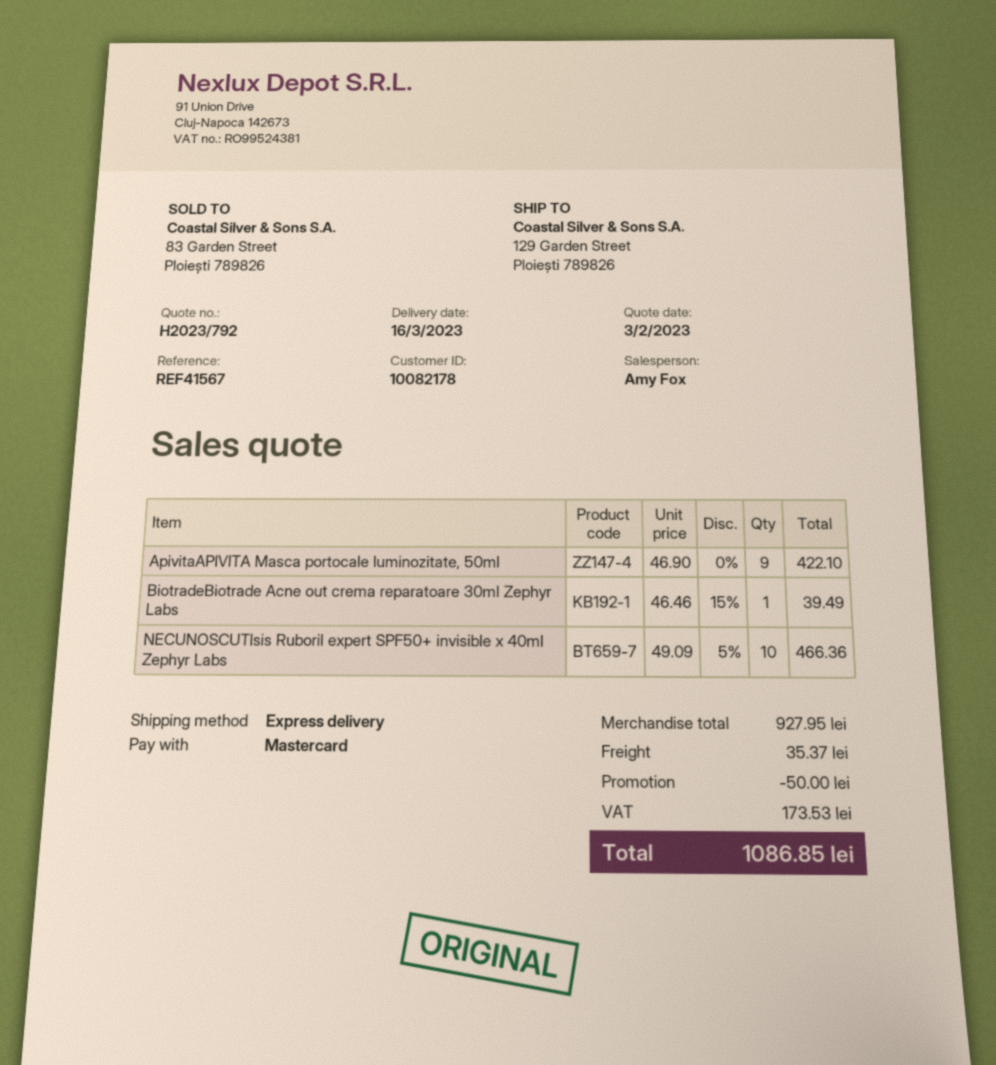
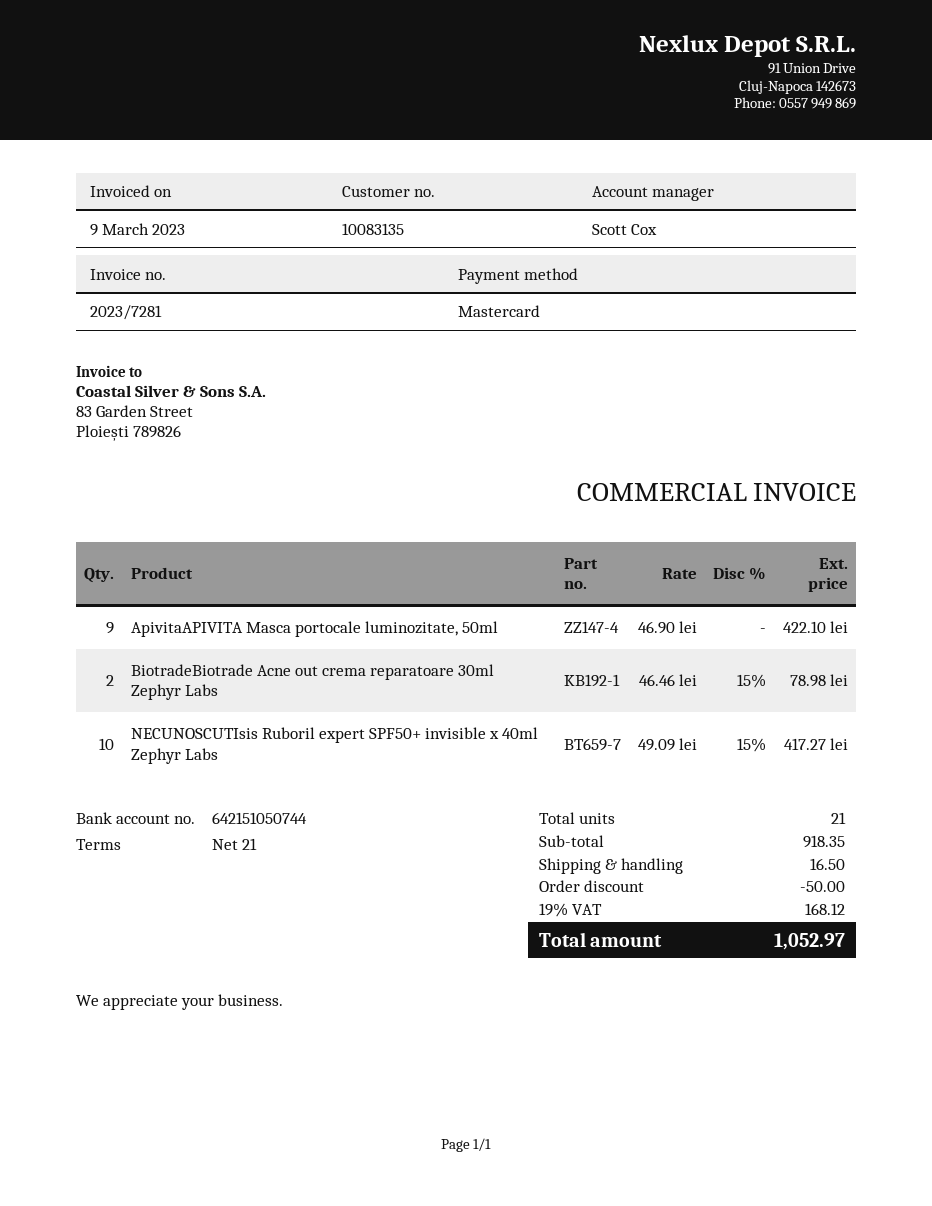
customer number: 10082178 -> 10083135
sales rep: Amy Fox -> Scott Cox
BiotradeBiotrade Acne out crema reparatoare 30ml Zephyr Labs: 1 x 46.46 - 15% = 39.49 -> 2 x 46.46 - 15% = 78.98
NECUNOSCUTIsis Ruboril expert SPF50+ invisible x 40ml Zephyr Labs: 10 x 49.09 - 5% = 466.36 -> 10 x 49.09 - 15% = 417.27
subtotal: 927.95 -> 918.35
shipping: 35.37 -> 16.50
tax: 173.53 -> 168.12
total: 1086.85 -> 1052.97

